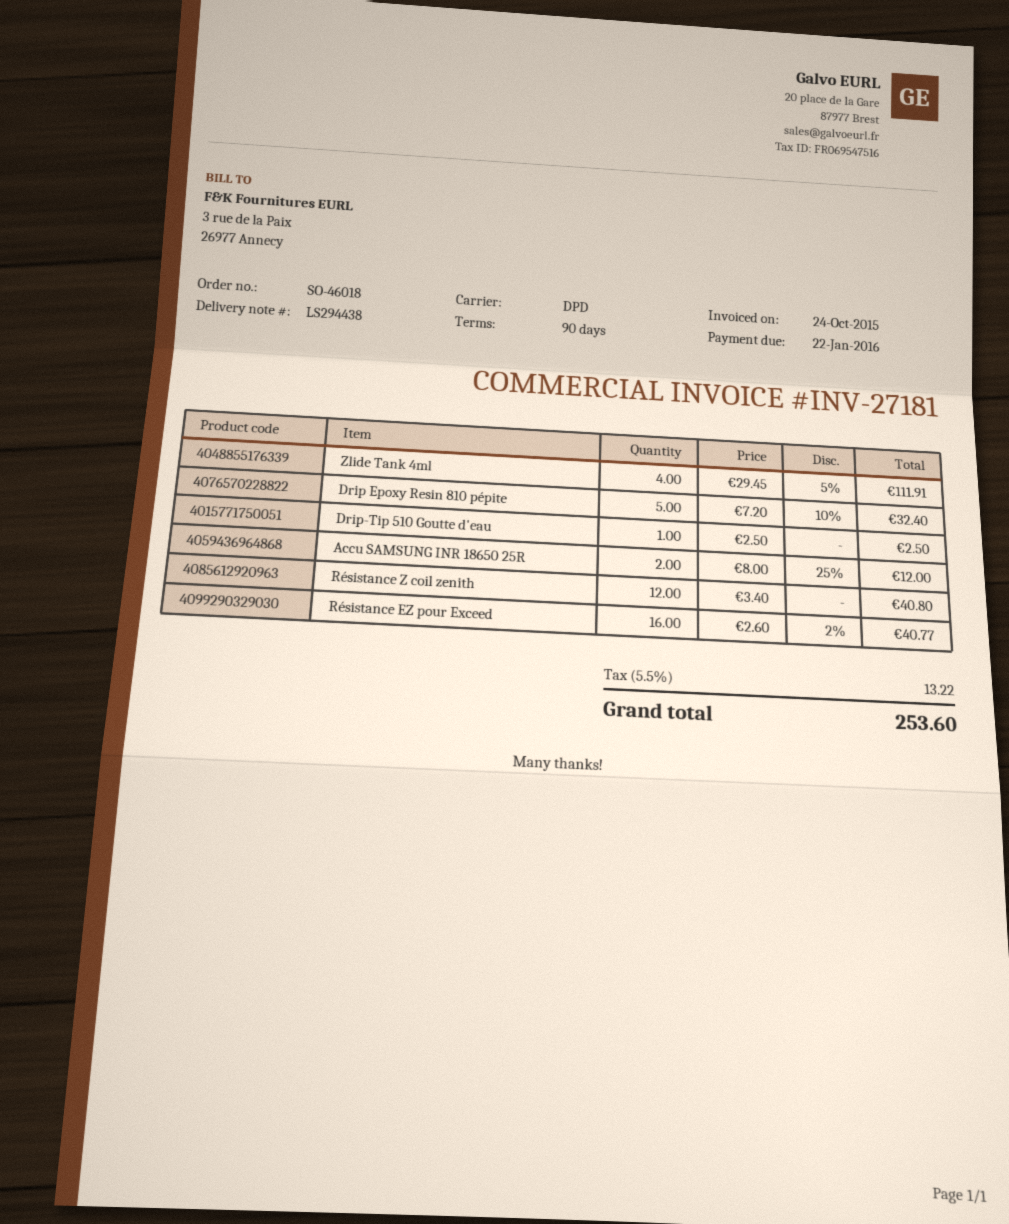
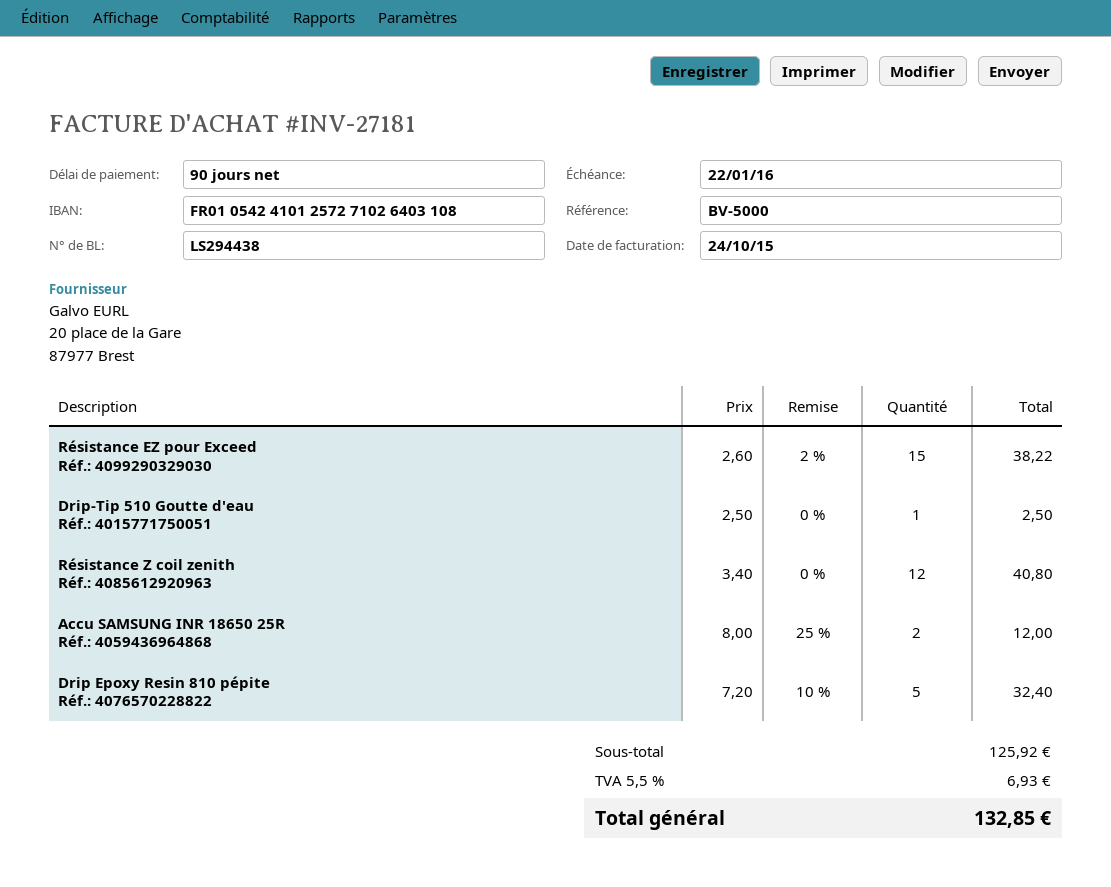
Zlide Tank 4ml: 4 x 29.45 - 5% = 111.91 -> none
Résistance EZ pour Exceed: 16 x 2.60 - 2% = 40.77 -> 15 x 2.60 - 2% = 38.22
tax: 5.5% = 13.22 -> 5.5% = 6.93
total: 253.60 -> 132.85

